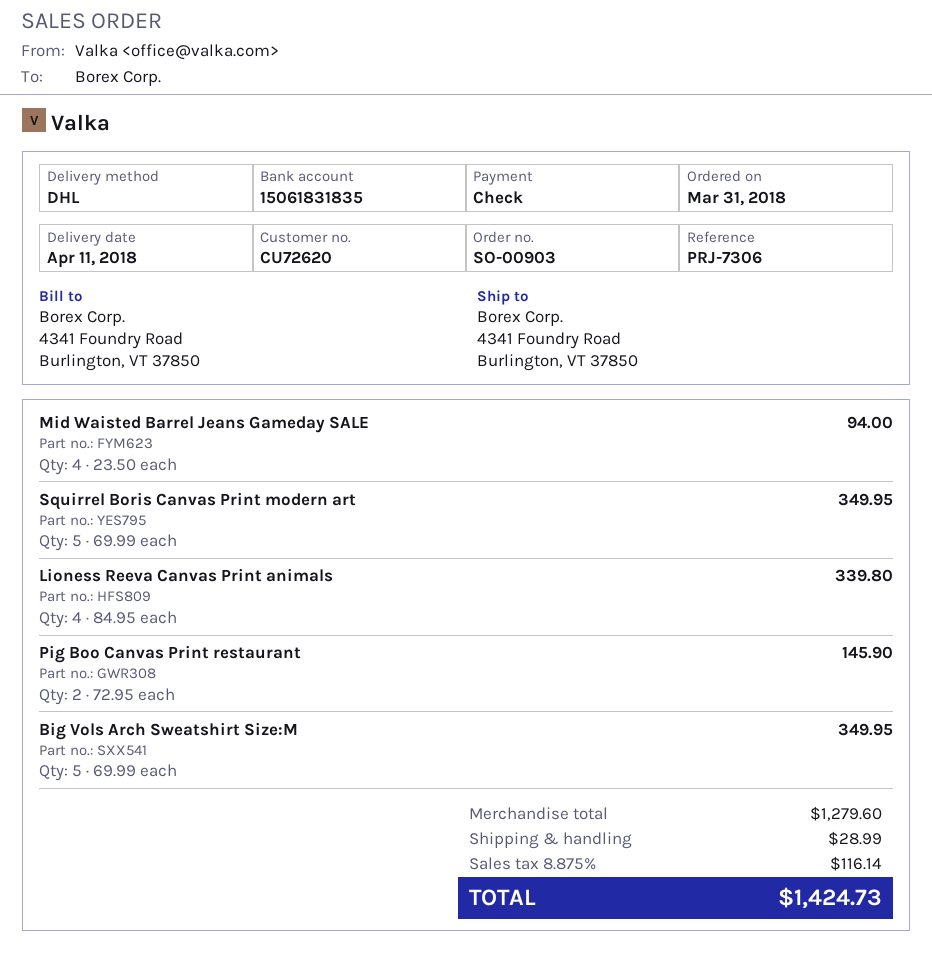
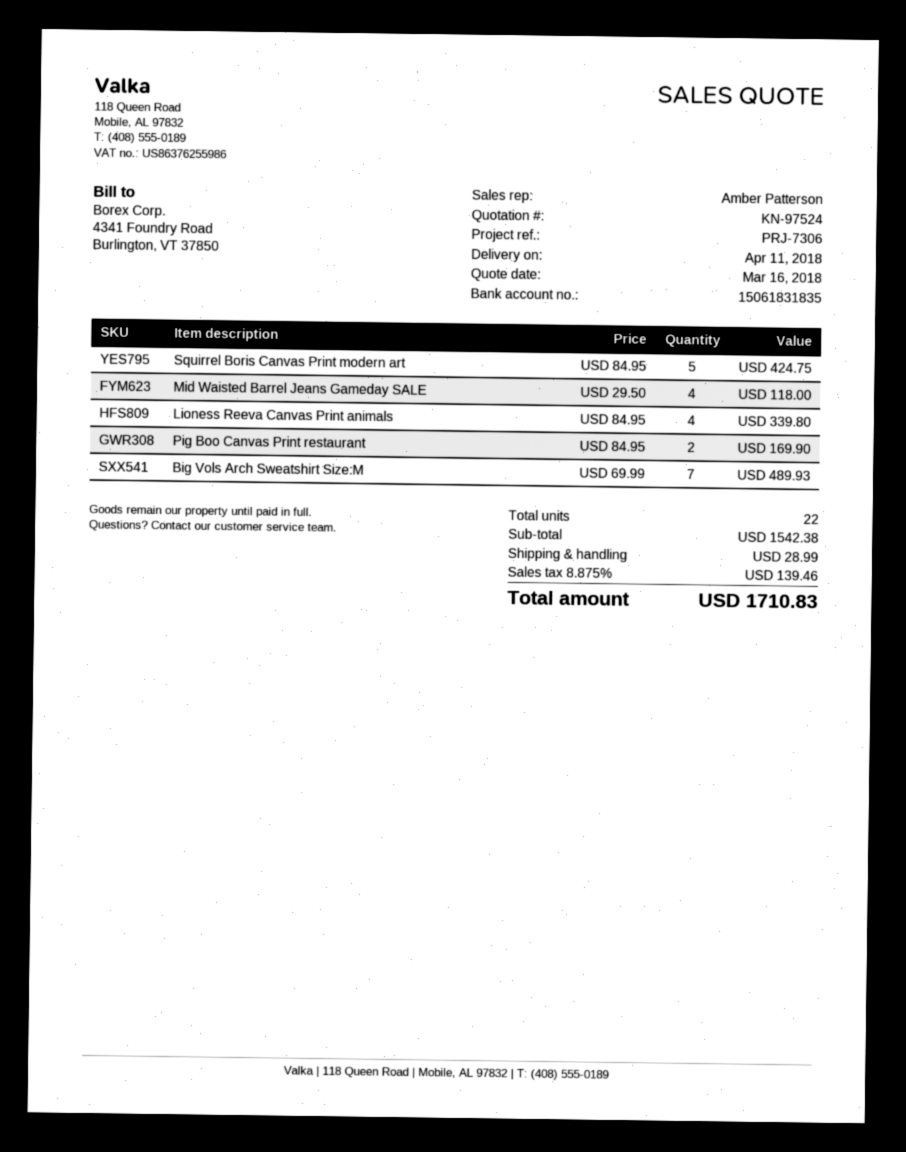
Mid Waisted Barrel Jeans Gameday SALE: 4 x 23.50 = 94.00 -> 4 x 29.50 = 118.00
Squirrel Boris Canvas Print modern art: 5 x 69.99 = 349.95 -> 5 x 84.95 = 424.75
Pig Boo Canvas Print restaurant: 2 x 72.95 = 145.90 -> 2 x 84.95 = 169.90
Big Vols Arch Sweatshirt Size:M: 5 x 69.99 = 349.95 -> 7 x 69.99 = 489.93
subtotal: 1279.60 -> 1542.38
tax: 8.875% = 116.14 -> 8.875% = 139.46
total: 1424.73 -> 1710.83

